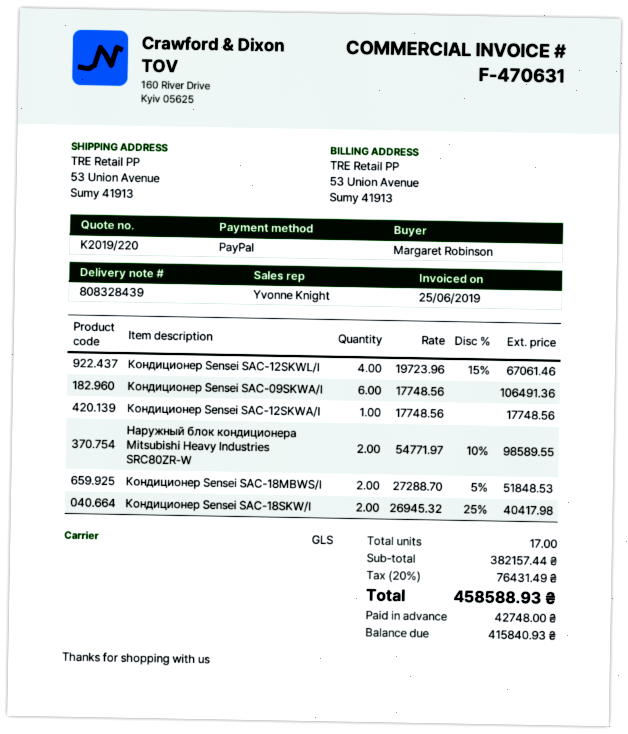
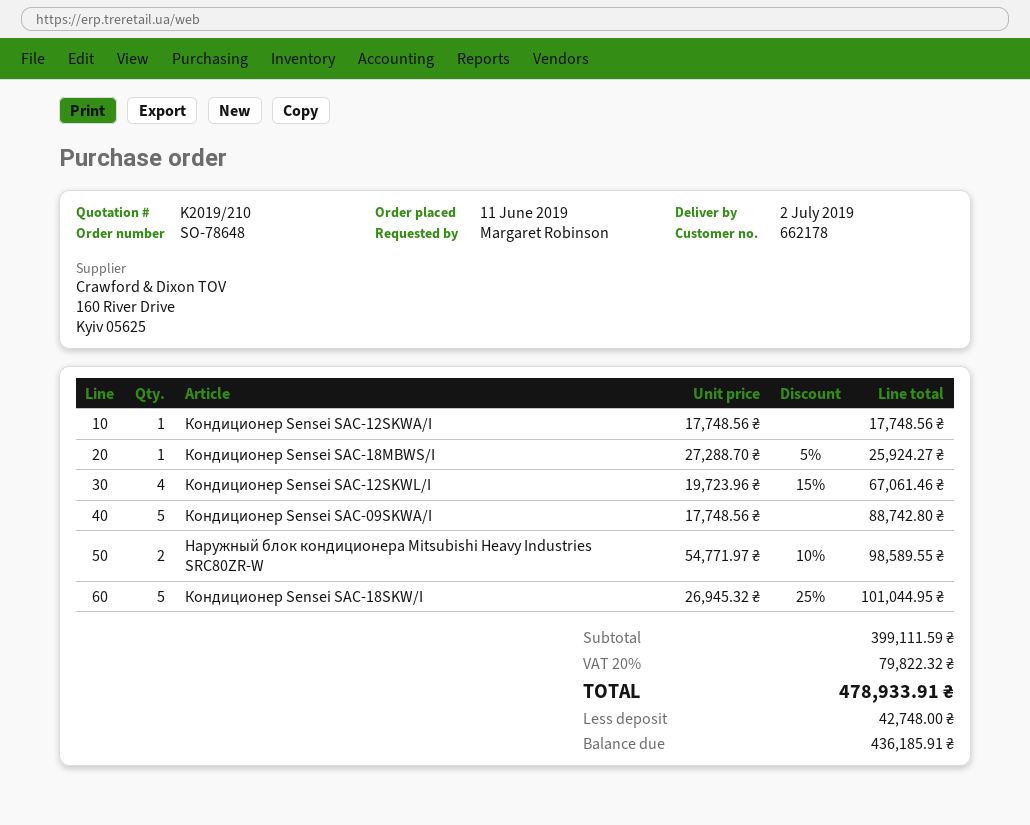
quote number: K2019/220 -> K2019/210
Кондиционер Sensei SAC-09SKWA/I: 6 x 17748.56 = 106491.36 -> 5 x 17748.56 = 88742.80
Кондиционер Sensei SAC-18MBWS/I: 2 x 27288.70 - 5% = 51848.53 -> 1 x 27288.70 - 5% = 25924.27
Кондиционер Sensei SAC-18SKW/I: 2 x 26945.32 - 25% = 40417.98 -> 5 x 26945.32 - 25% = 101044.95
subtotal: 382157.44 -> 399111.59
tax: 20% = 76431.49 -> 20% = 79822.32
total: 458588.93 -> 478933.91
balance: 415840.93 -> 436185.91

